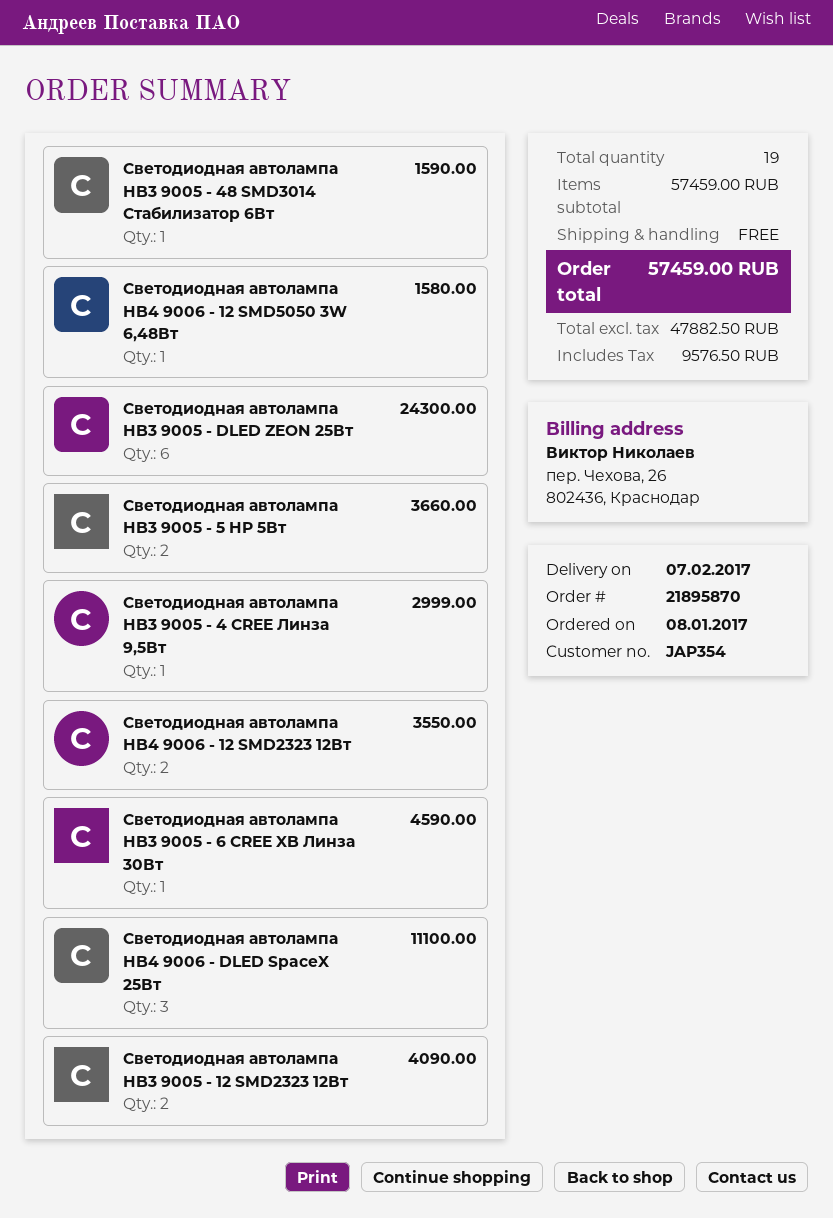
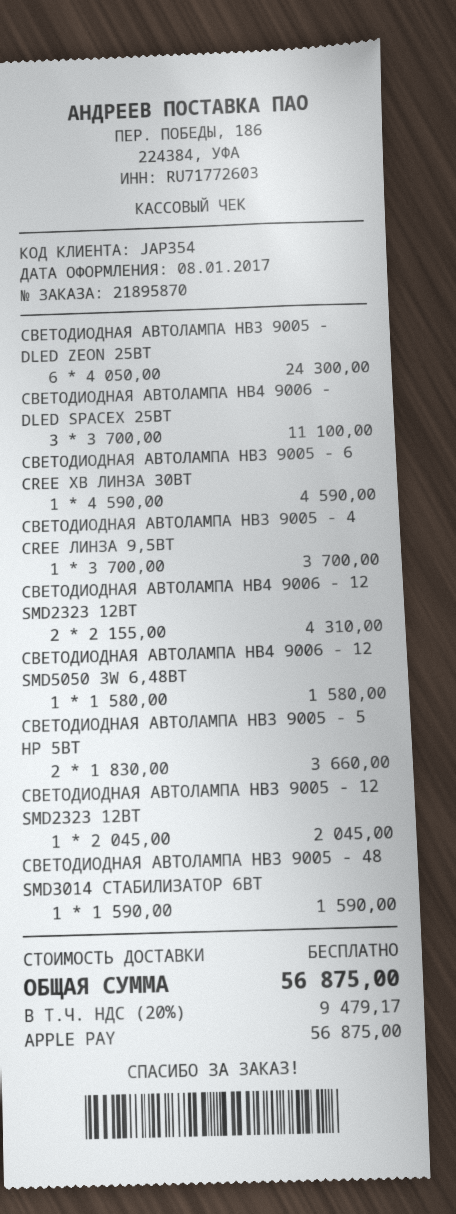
Светодиодная автолампа HB3 9005 - 4 CREE Линза 9,5Вт: 1 for 2999.00 -> 1 for 3700.00
Светодиодная автолампа HB4 9006 - 12 SMD2323 12Вт: 2 for 3550.00 -> 2 for 4310.00
Светодиодная автолампа HB3 9005 - 12 SMD2323 12Вт: 2 for 4090.00 -> 1 for 2045.00
tax: 9576.50 -> 9479.17
total: 57459.00 -> 56875.00

